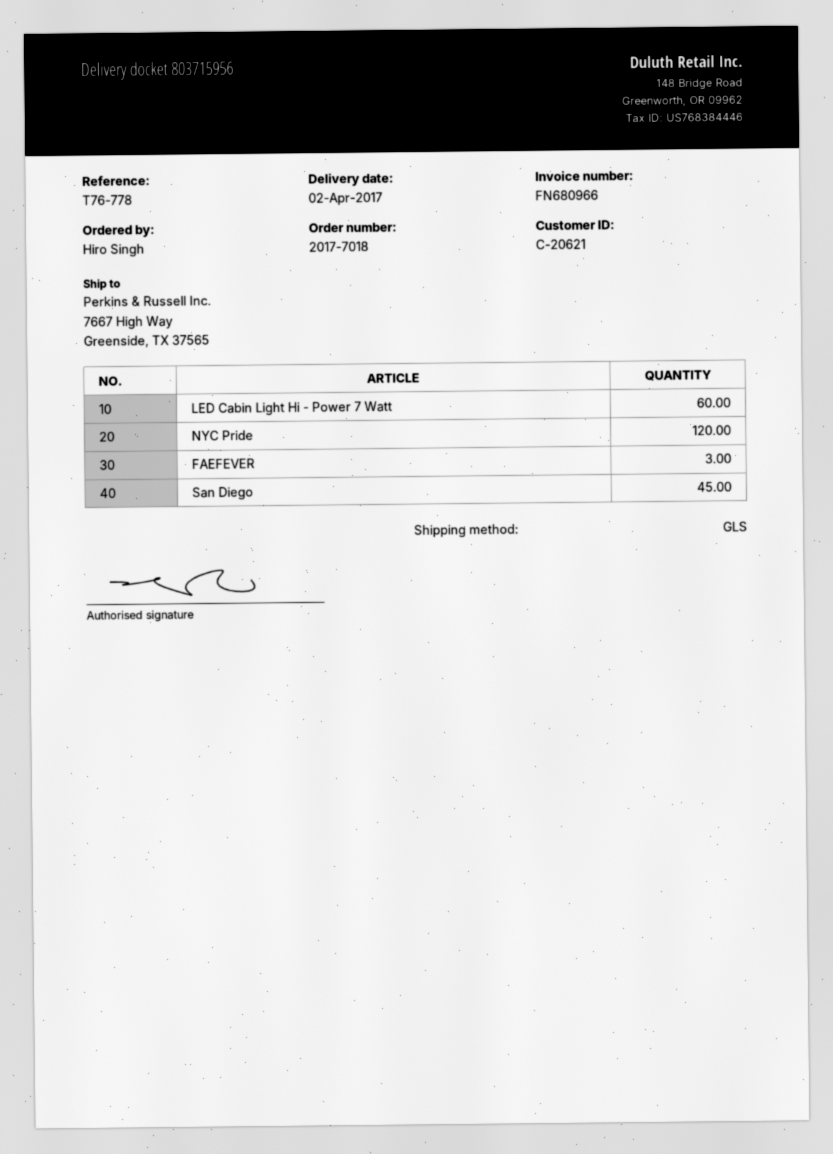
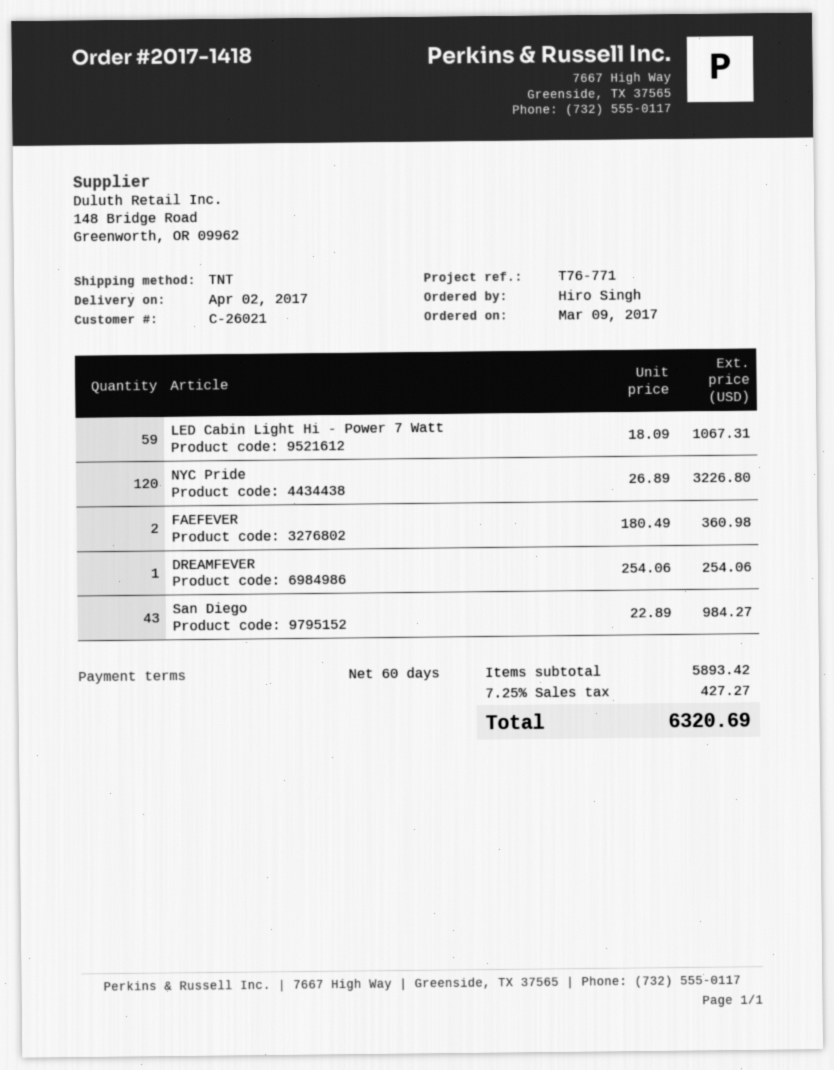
order number: 2017-7018 -> 2017-1418
customer number: C-20621 -> C-26021
reference: T76-778 -> T76-771
shipping method: GLS -> TNT
LED Cabin Light Hi - Power 7 Watt: 60 -> 59
FAEFEVER: 3 -> 2
San Diego: 45 -> 43
DREAMFEVER: none -> 1

